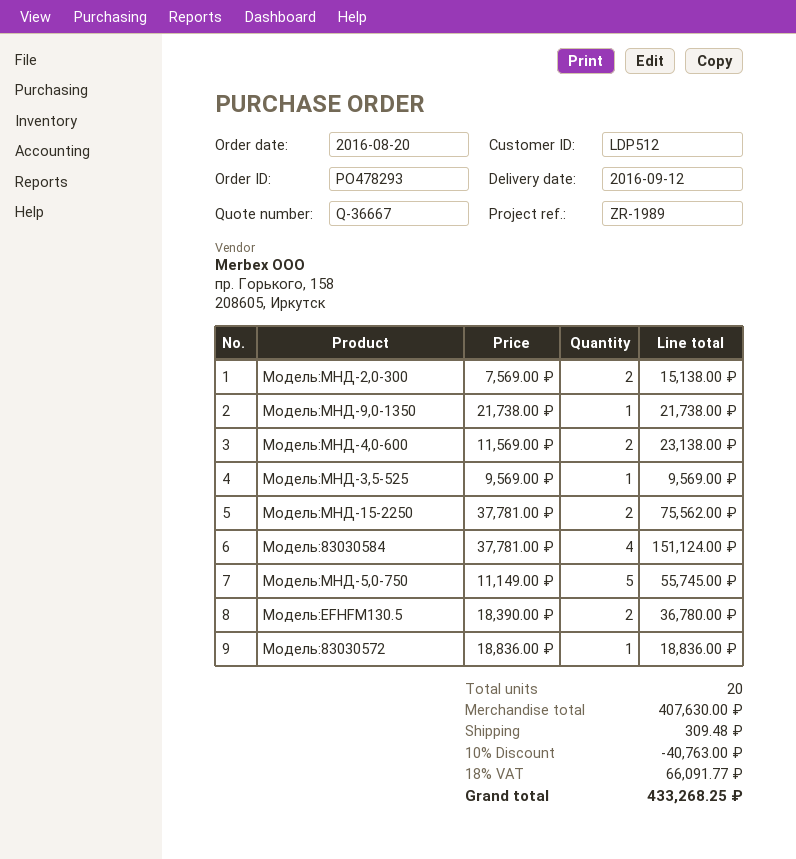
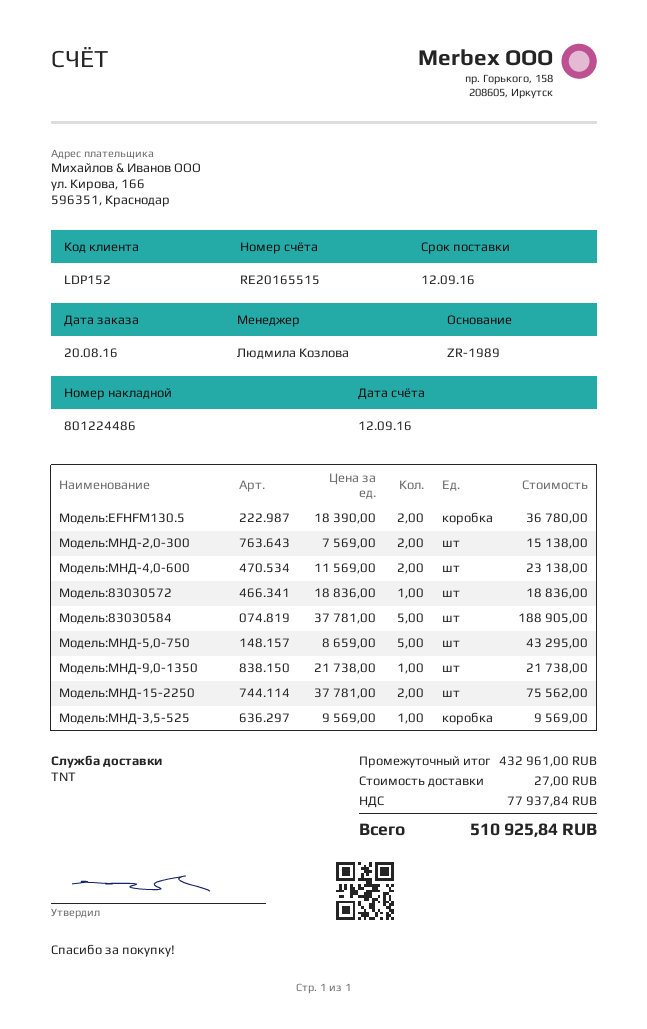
customer number: LDP512 -> LDP152
Модель:83030584: 4 x 37781.00 = 151124.00 -> 5 x 37781.00 = 188905.00
Модель:МНД-5,0-750: 5 x 11149.00 = 55745.00 -> 5 x 8659.00 = 43295.00
subtotal: 407630.00 -> 432961.00
discount: 10% = 40763.00 -> none
shipping: 309.48 -> 27.00
tax: 66091.77 -> 77937.84
total: 433268.25 -> 510925.84

